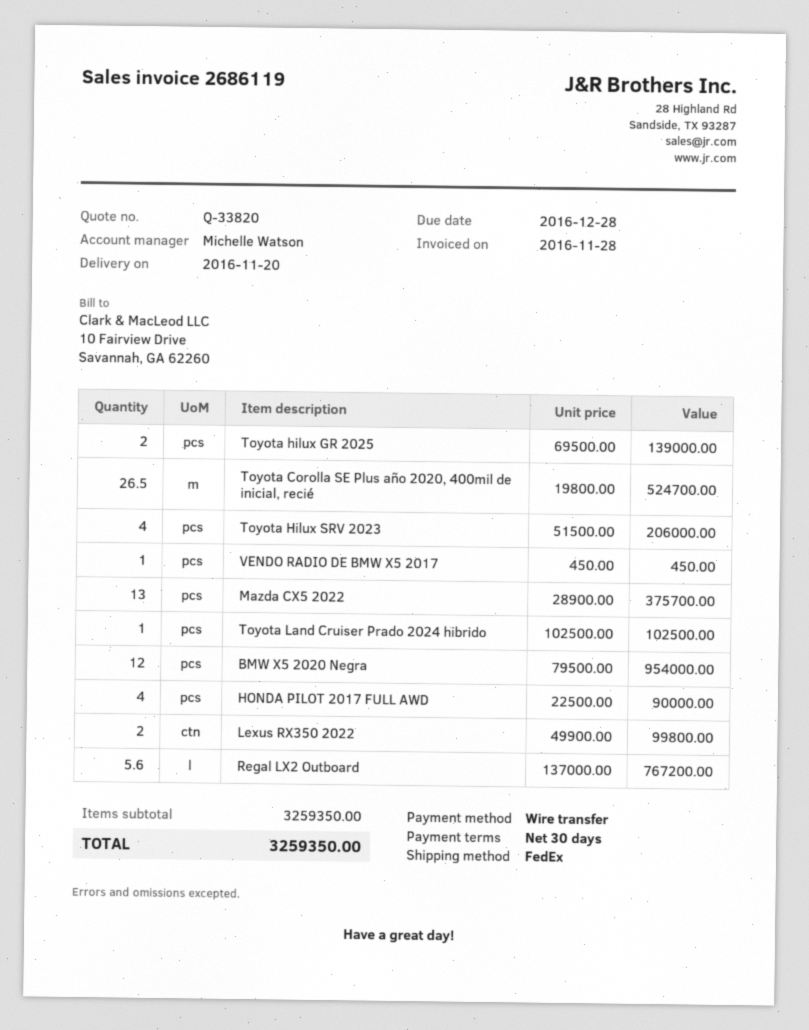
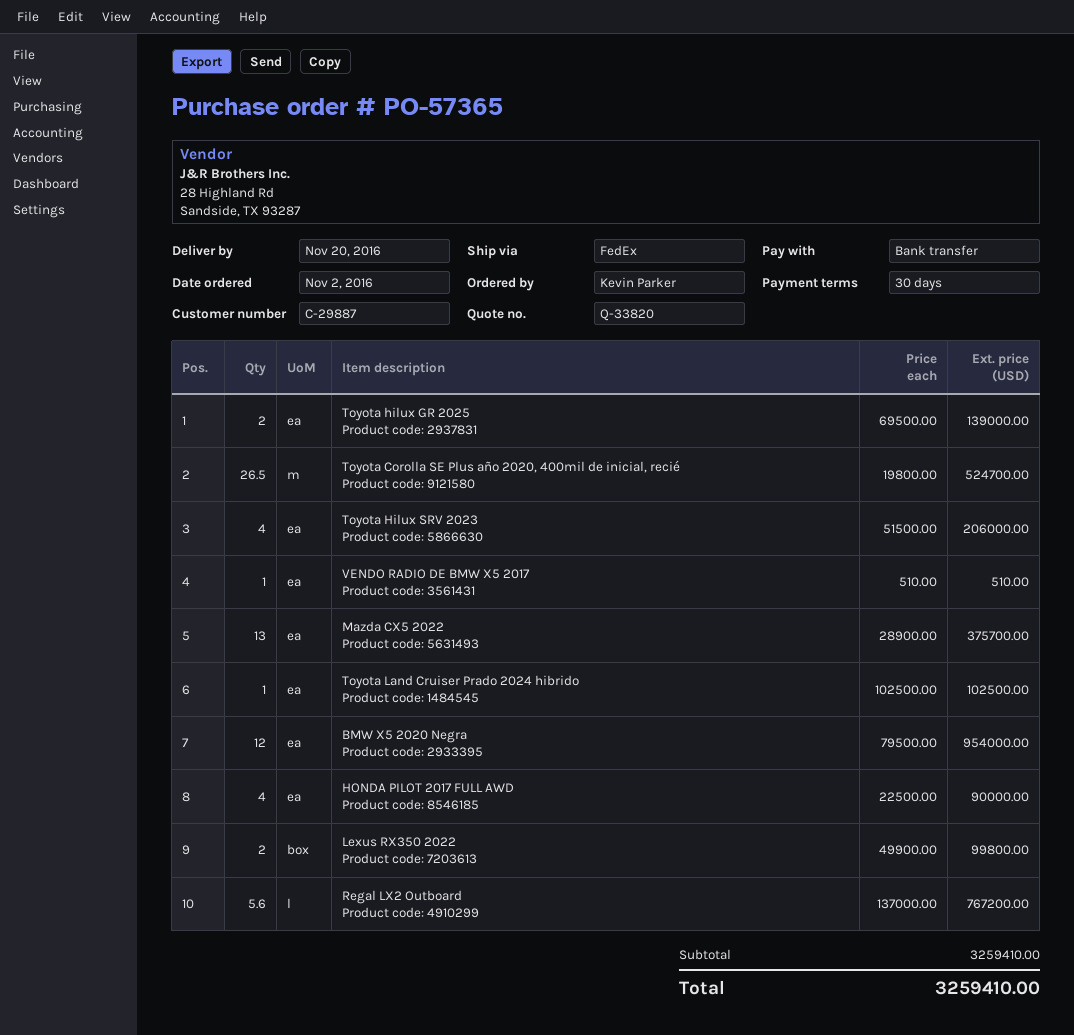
VENDO RADIO DE BMW X5 2017: 1 x 450.00 = 450.00 -> 1 x 510.00 = 510.00
subtotal: 3259350.00 -> 3259410.00
total: 3259350.00 -> 3259410.00

